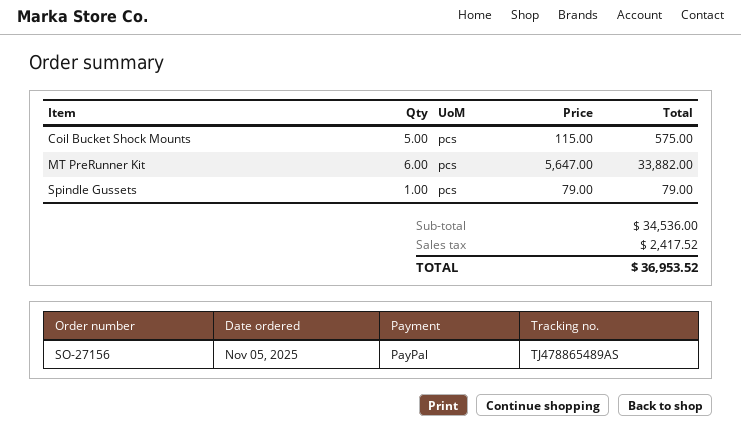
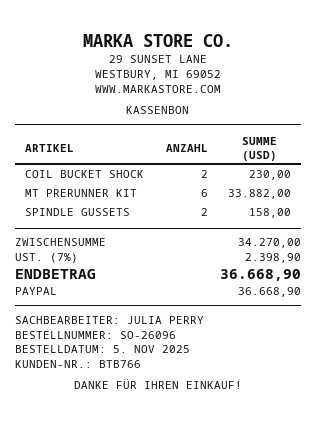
order number: SO-27156 -> SO-26096
Coil Bucket Shock Mounts: 5 for 575.00 -> 2 for 230.00
Spindle Gussets: 1 for 79.00 -> 2 for 158.00
subtotal: 34536.00 -> 34270.00
tax: 2417.52 -> 2398.90
total: 36953.52 -> 36668.90

